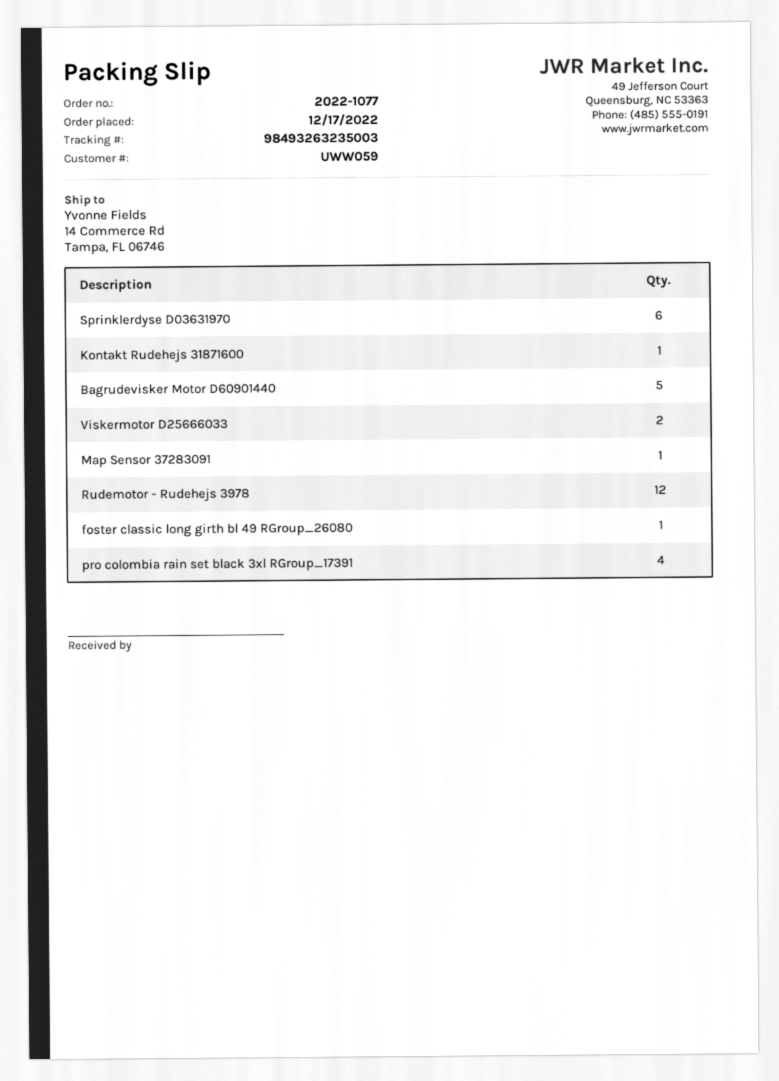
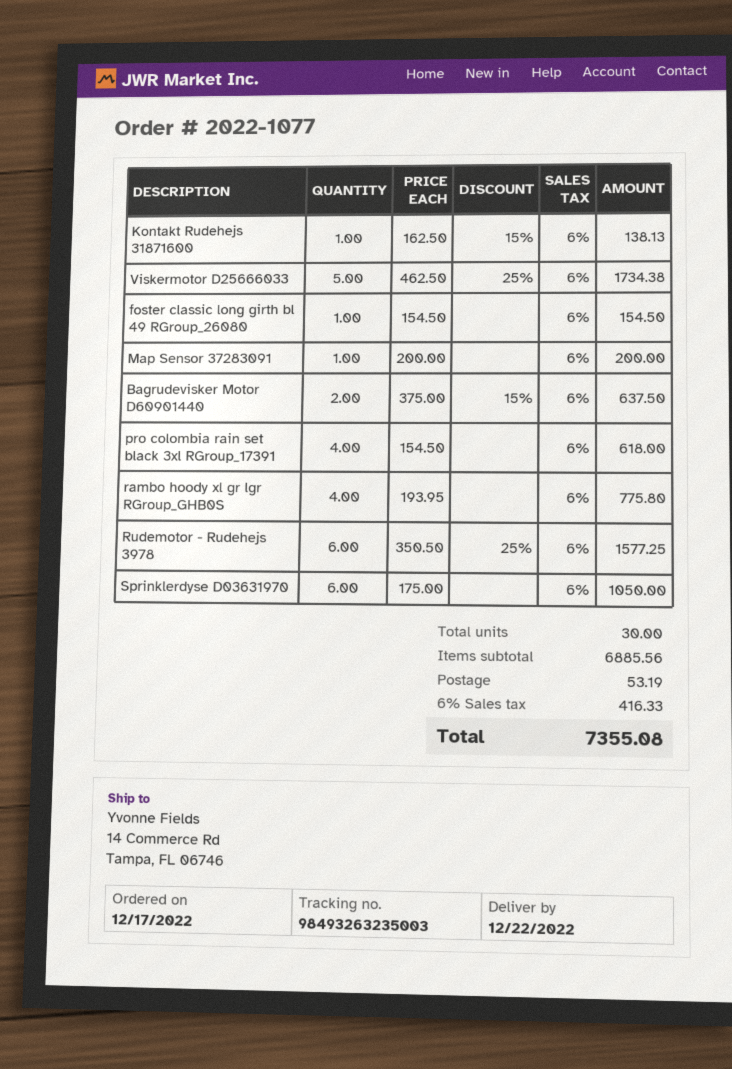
Bagrudevisker Motor D60901440: 5 -> 2
Viskermotor D25666033: 2 -> 5
Rudemotor - Rudehejs 3978: 12 -> 6
rambo hoody xl gr lgr RGroup_GHB0S: none -> 4

